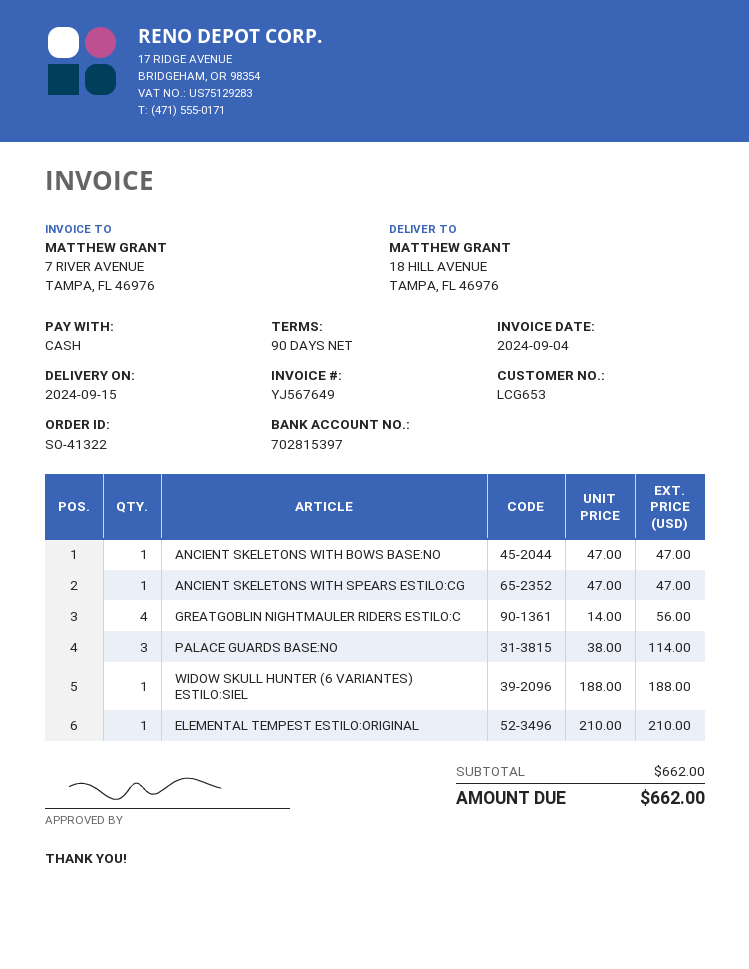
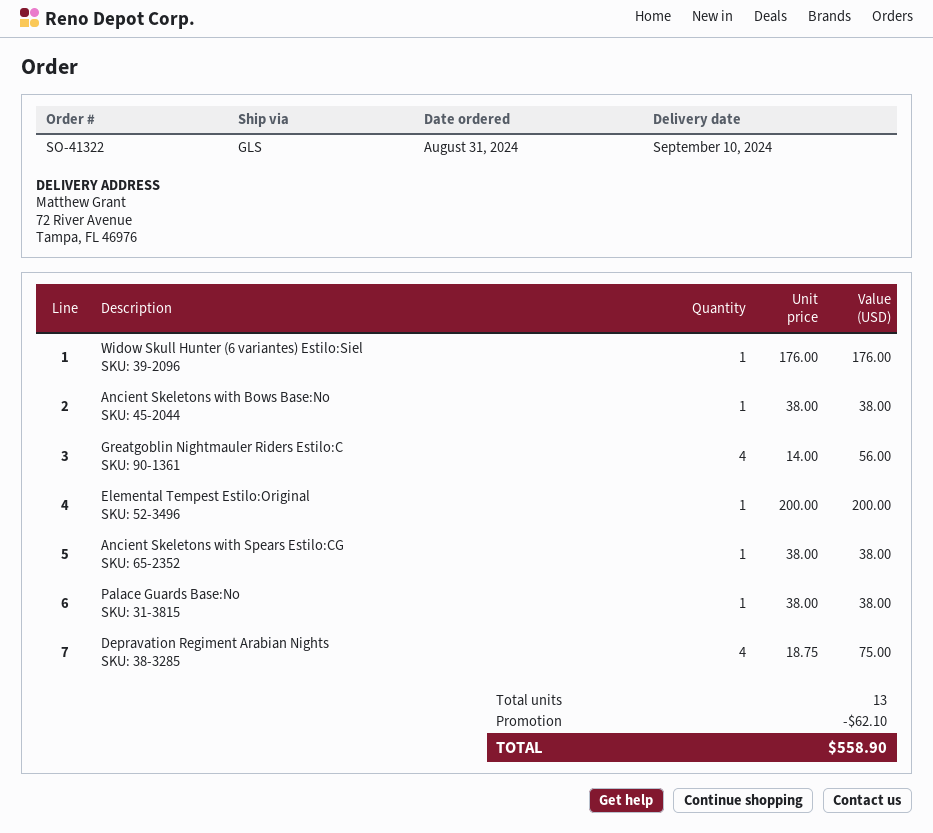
delivery date: 2024-09-15 -> 2024-09-10
ship to: 18 HILL AVENUE, TAMPA, FL 46976 -> 72 River Avenue, Tampa, FL 46976
ANCIENT SKELETONS WITH BOWS BASE:NO: 1 x 47.00 = 47.00 -> 1 x 38.00 = 38.00
ANCIENT SKELETONS WITH SPEARS ESTILO:CG: 1 x 47.00 = 47.00 -> 1 x 38.00 = 38.00
PALACE GUARDS BASE:NO: 3 x 38.00 = 114.00 -> 1 x 38.00 = 38.00
WIDOW SKULL HUNTER (6 VARIANTES) ESTILO:SIEL: 1 x 188.00 = 188.00 -> 1 x 176.00 = 176.00
ELEMENTAL TEMPEST ESTILO:ORIGINAL: 1 x 210.00 = 210.00 -> 1 x 200.00 = 200.00
Depravation Regiment Arabian Nights: none -> 4 x 18.75 = 75.00
discount: none -> 62.10
total: 662.00 -> 558.90

